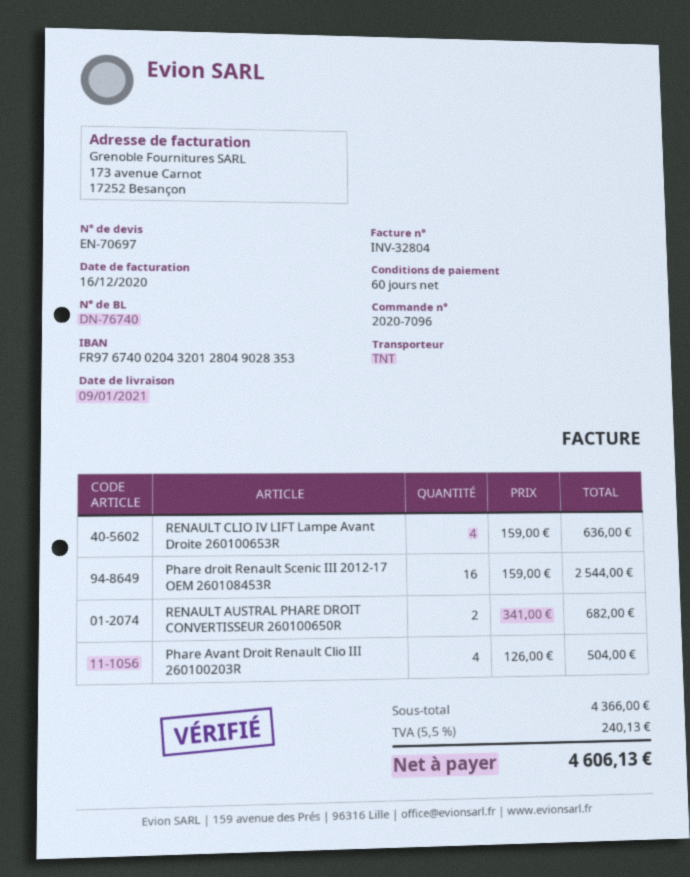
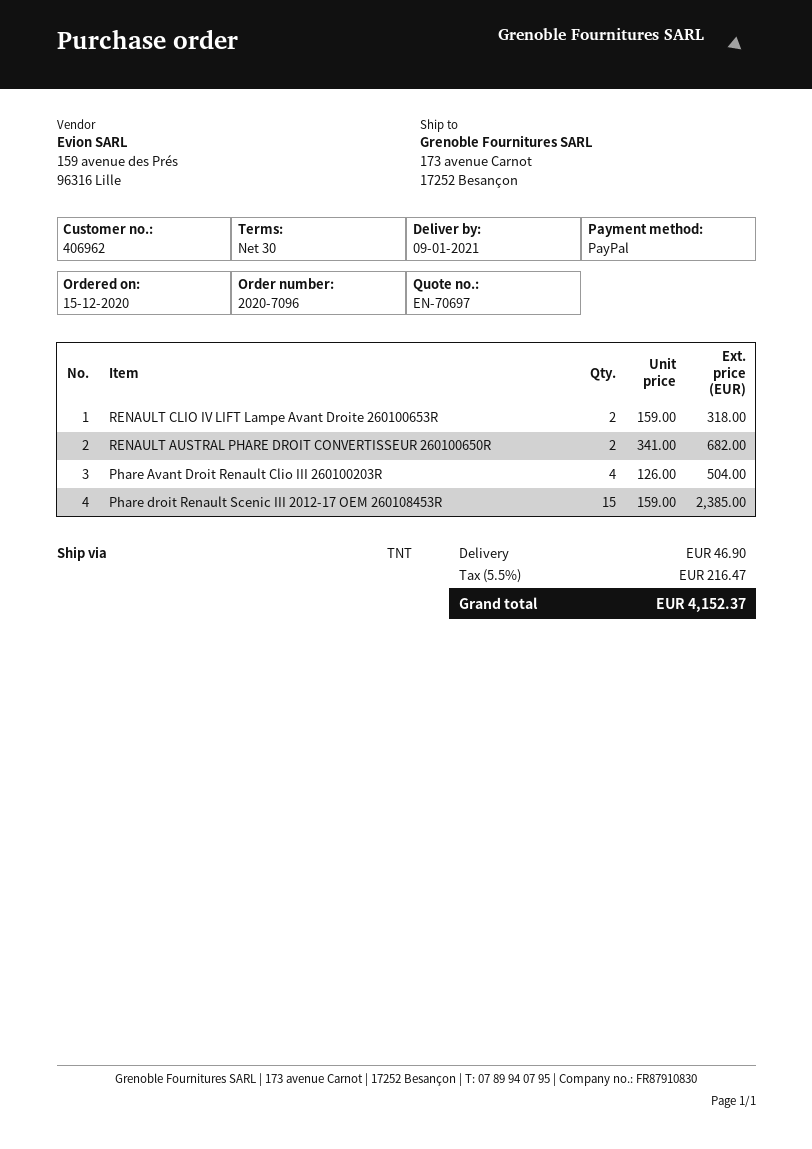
payment terms: 60 days -> 30 days
RENAULT CLIO IV LIFT Lampe Avant Droite 260100653R: 4 x 159.00 = 636.00 -> 2 x 159.00 = 318.00
Phare droit Renault Scenic III 2012-17 OEM 260108453R: 16 x 159.00 = 2544.00 -> 15 x 159.00 = 2385.00
shipping: none -> 46.90
tax: 5.5% = 240.13 -> 5.5% = 216.47
total: 4606.13 -> 4152.37

